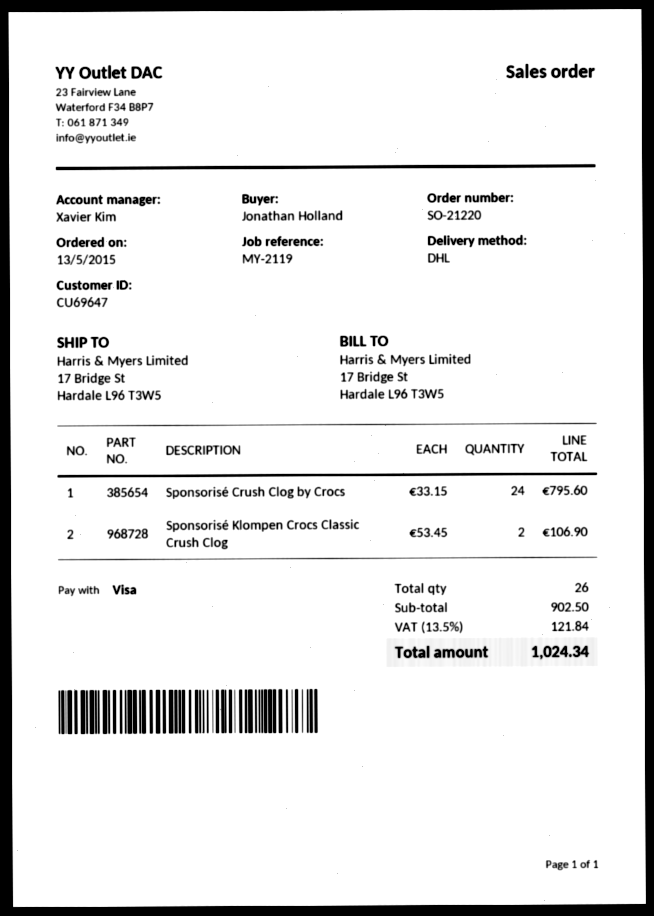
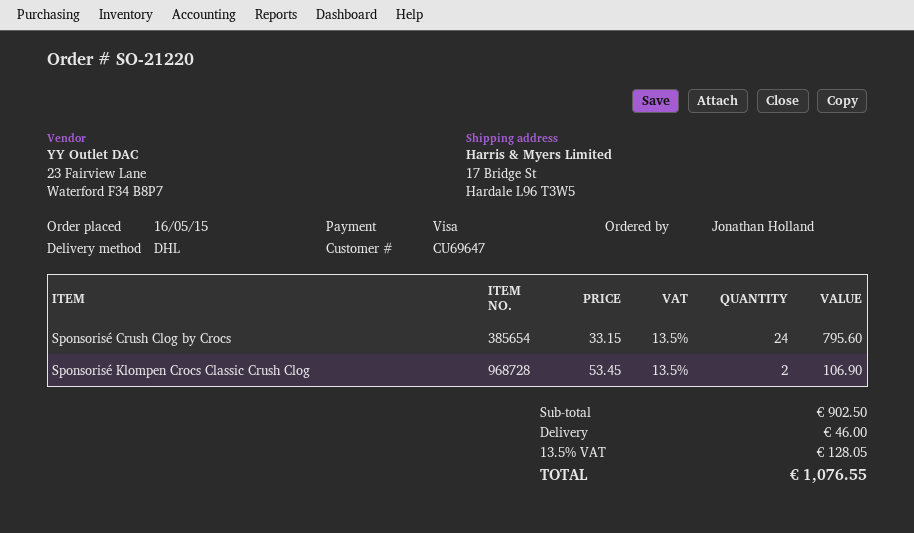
order date: 2015-05-13 -> 2015-05-16
shipping: none -> 46.00
tax: 13.5% = 121.84 -> 13.5% = 128.05
total: 1024.34 -> 1076.55

